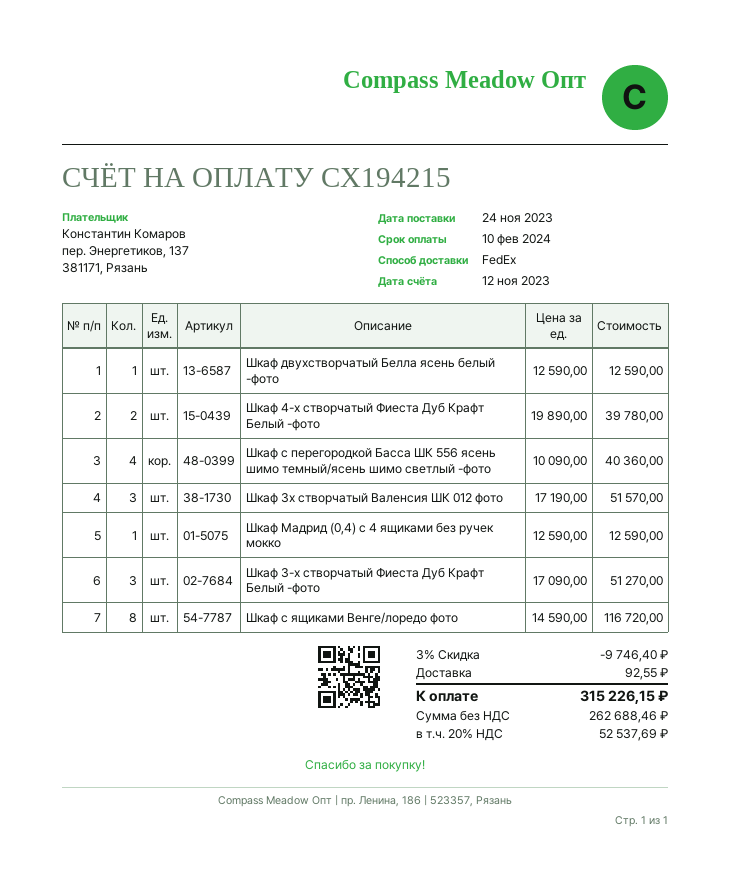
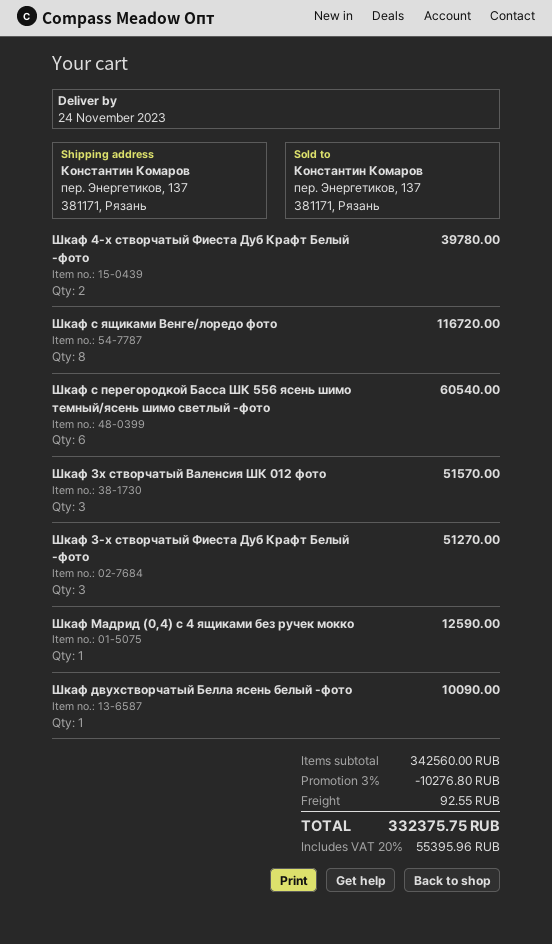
Шкаф двухстворчатый Белла ясень белый -фото: 1 for 12590.00 -> 1 for 10090.00
Шкаф с перегородкой Басса ШК 556 ясень шимо темный/ясень шимо светлый -фото: 4 for 40360.00 -> 6 for 60540.00
discount: 3% = 9746.40 -> 3% = 10276.80
tax: 20% = 52537.69 -> 20% = 55395.96
total: 315226.15 -> 332375.75

